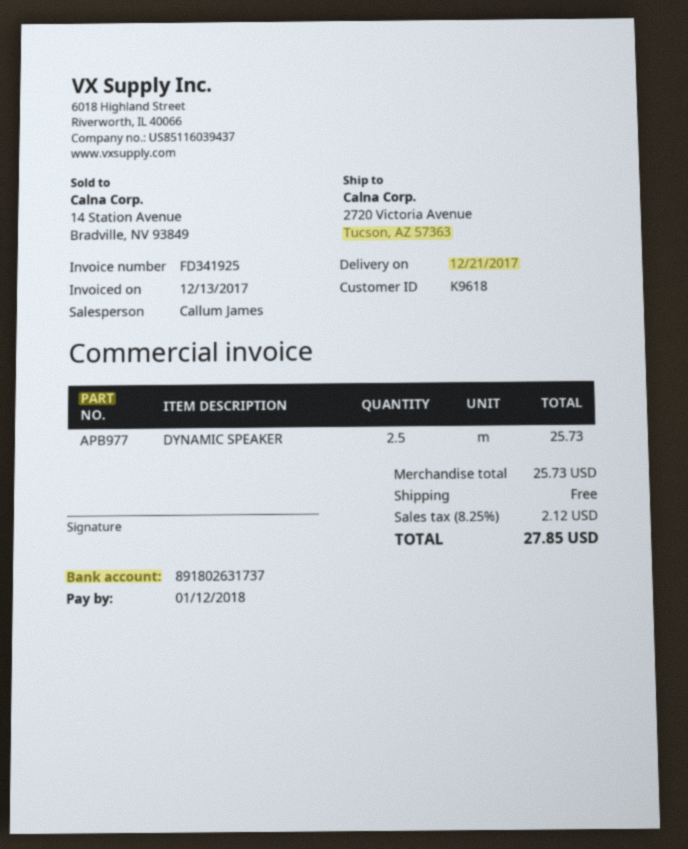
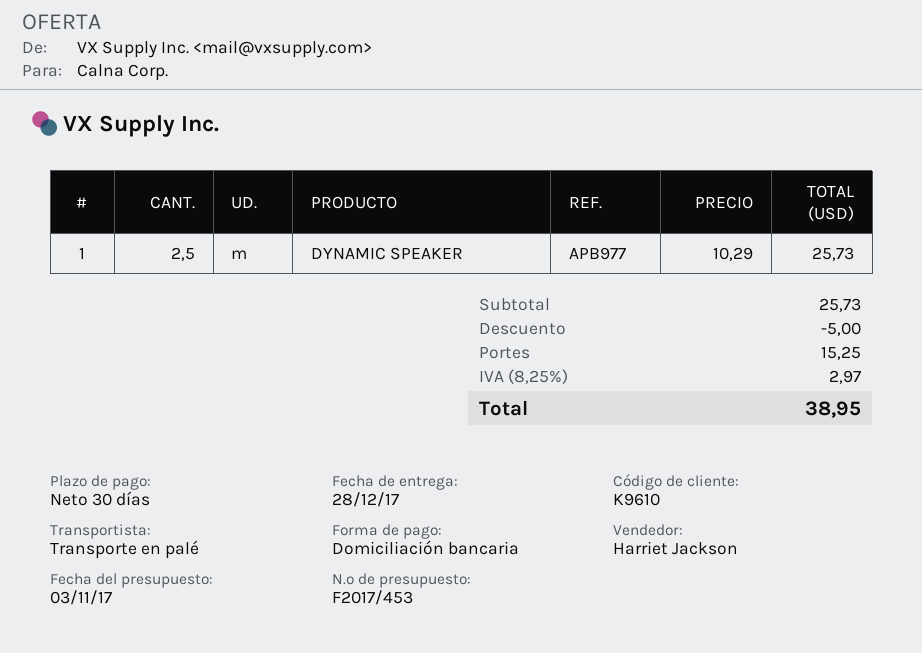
delivery date: 2017-12-21 -> 2017-12-28
customer number: K9618 -> K9610
sales rep: Callum James -> Harriet Jackson
discount: none -> 5.00
shipping: 0.00 -> 15.25
tax: 8.25% = 2.12 -> 8.25% = 2.97
total: 27.85 -> 38.95

